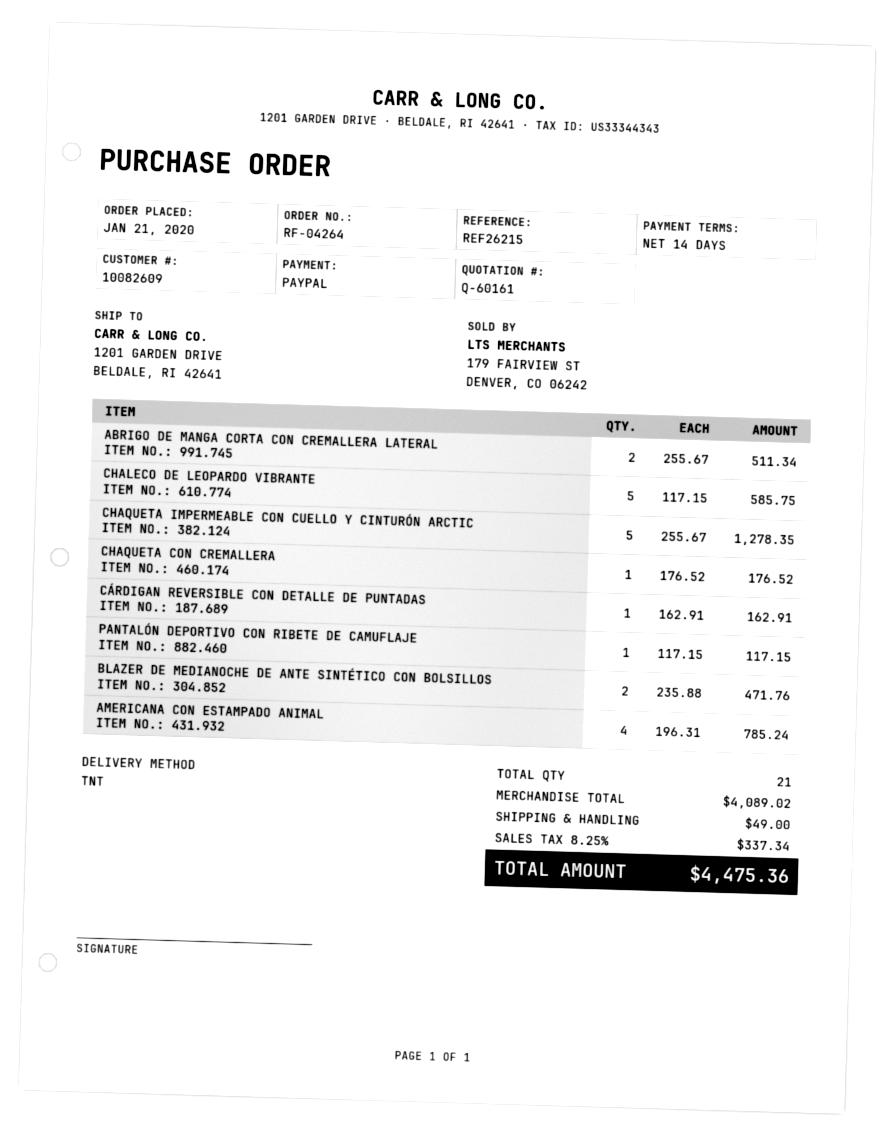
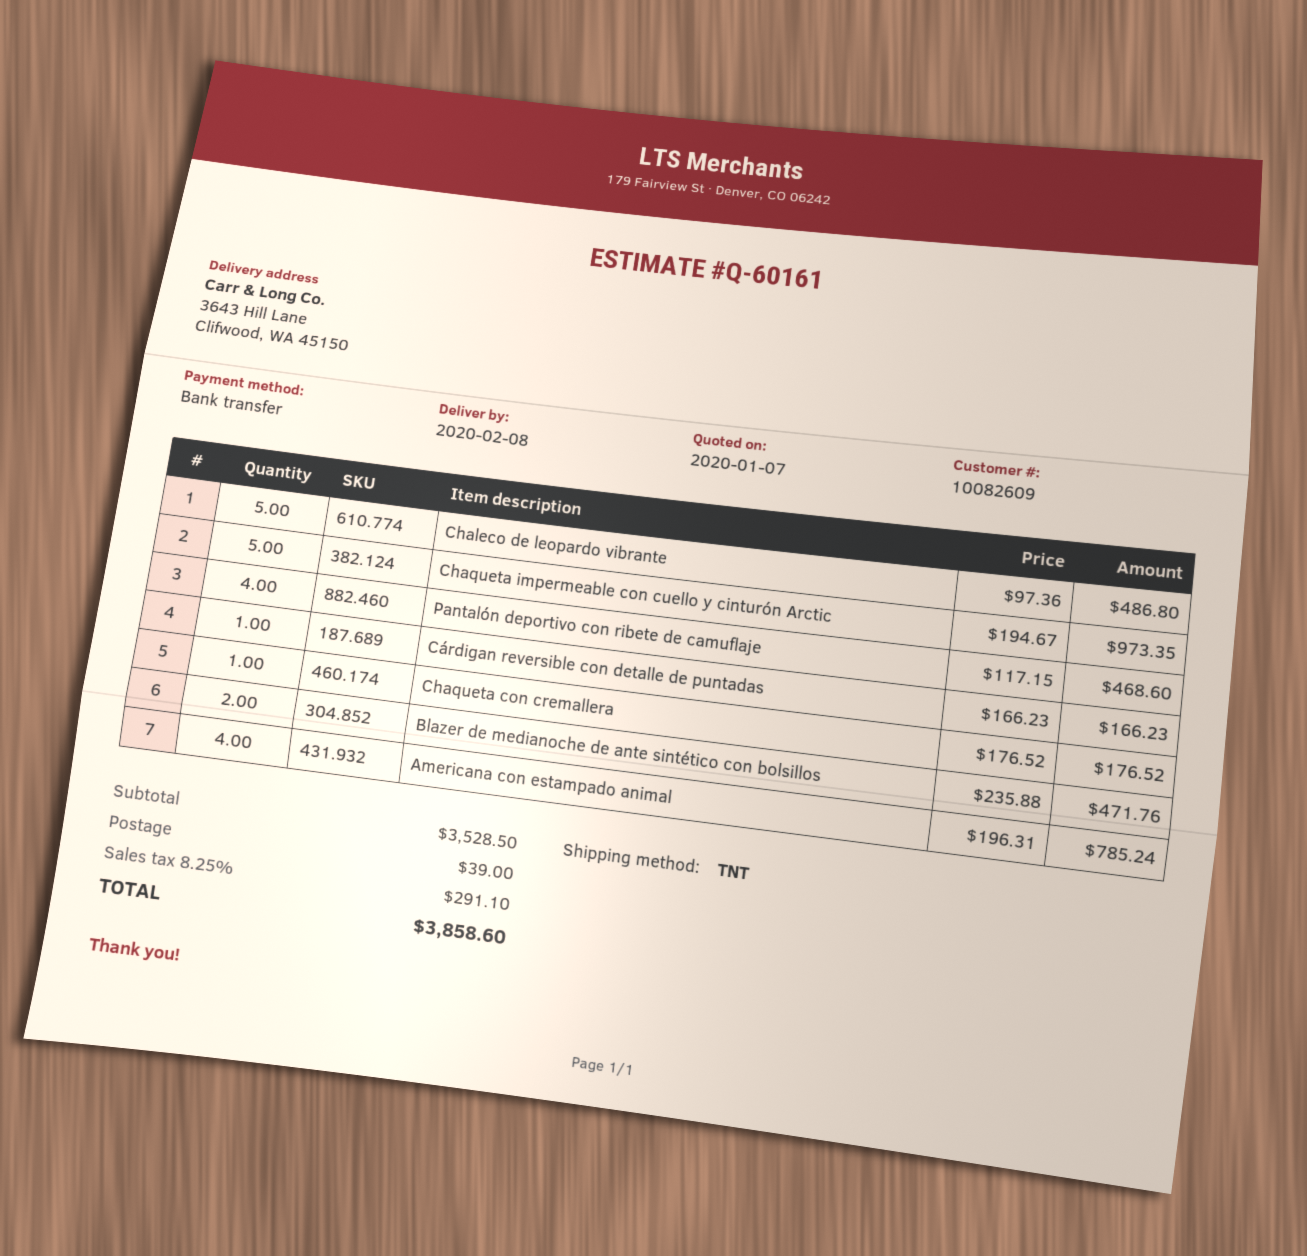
payment method: PayPal -> bank transfer
ship to: 1201 GARDEN DRIVE, BELDALE, RI 42641 -> 3643 Hill Lane, Clifwood, WA 45150
ABRIGO DE MANGA CORTA CON CREMALLERA LATERAL: 2 x 255.67 = 511.34 -> none
CHALECO DE LEOPARDO VIBRANTE: 5 x 117.15 = 585.75 -> 5 x 97.36 = 486.80
CHAQUETA IMPERMEABLE CON CUELLO Y CINTURÓN ARCTIC: 5 x 255.67 = 1278.35 -> 5 x 194.67 = 973.35
CÁRDIGAN REVERSIBLE CON DETALLE DE PUNTADAS: 1 x 162.91 = 162.91 -> 1 x 166.23 = 166.23
PANTALÓN DEPORTIVO CON RIBETE DE CAMUFLAJE: 1 x 117.15 = 117.15 -> 4 x 117.15 = 468.60
subtotal: 4089.02 -> 3528.50
shipping: 49.00 -> 39.00
tax: 8.25% = 337.34 -> 8.25% = 291.10
total: 4475.36 -> 3858.60

